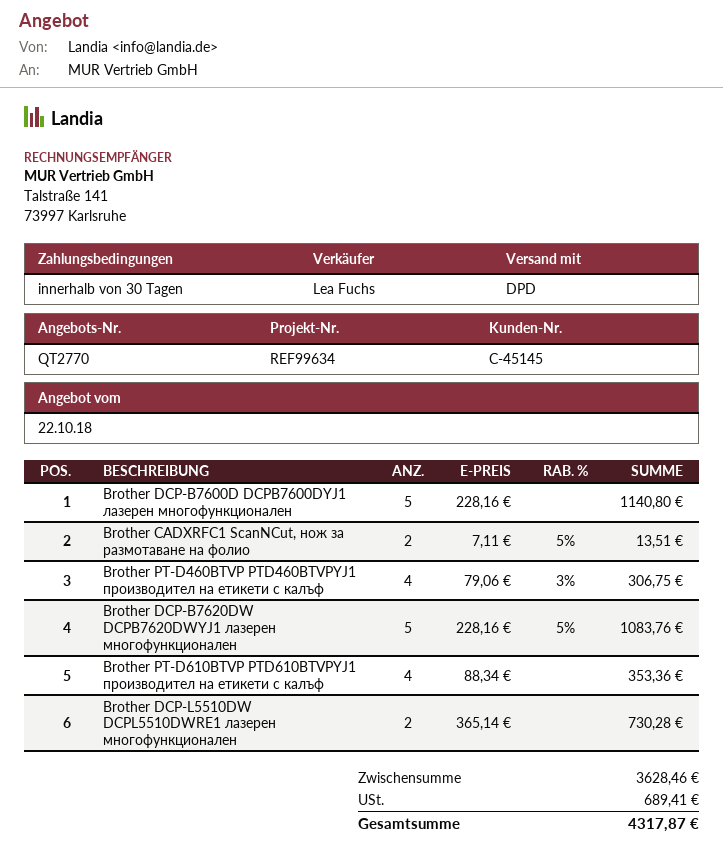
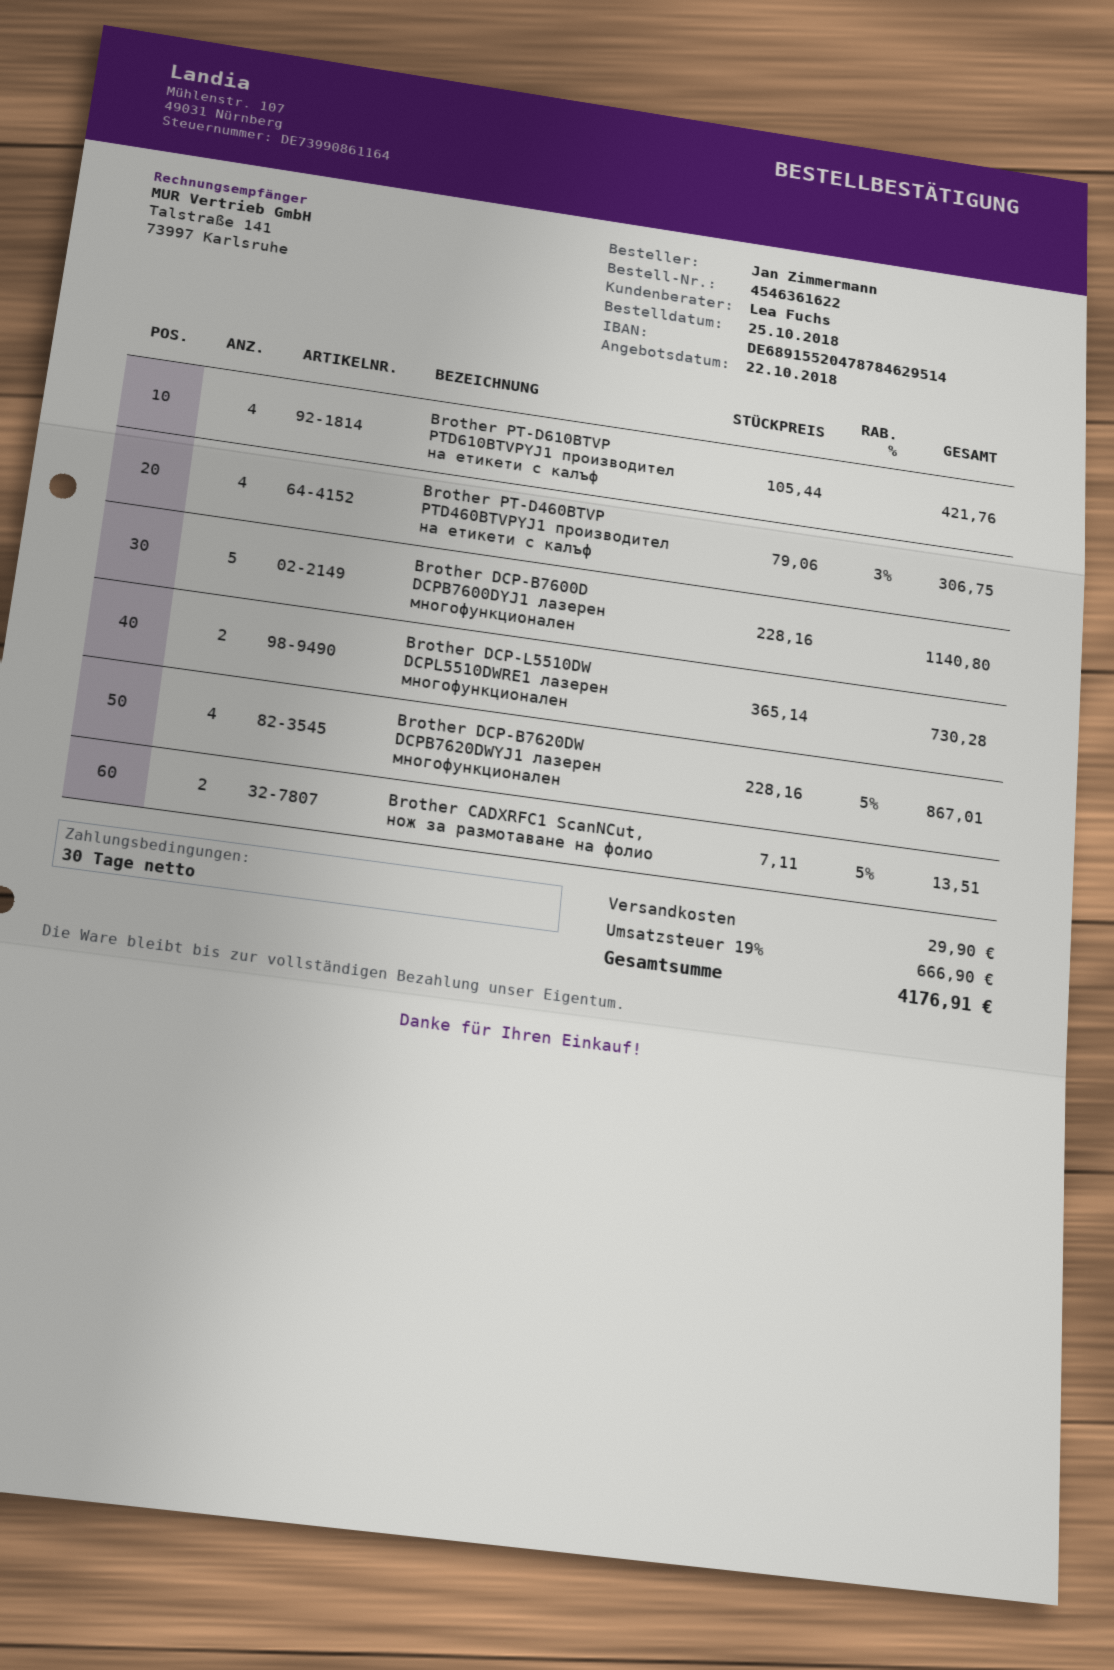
Brother DCP-B7620DW DCPB7620DWYJ1 лазерен многофункционален: 5 x 228.16 - 5% = 1083.76 -> 4 x 228.16 - 5% = 867.01
Brother PT-D610BTVP PTD610BTVPYJ1 производител на етикети с калъф: 4 x 88.34 = 353.36 -> 4 x 105.44 = 421.76
shipping: none -> 29.90
tax: 689.41 -> 666.90
total: 4317.87 -> 4176.91

